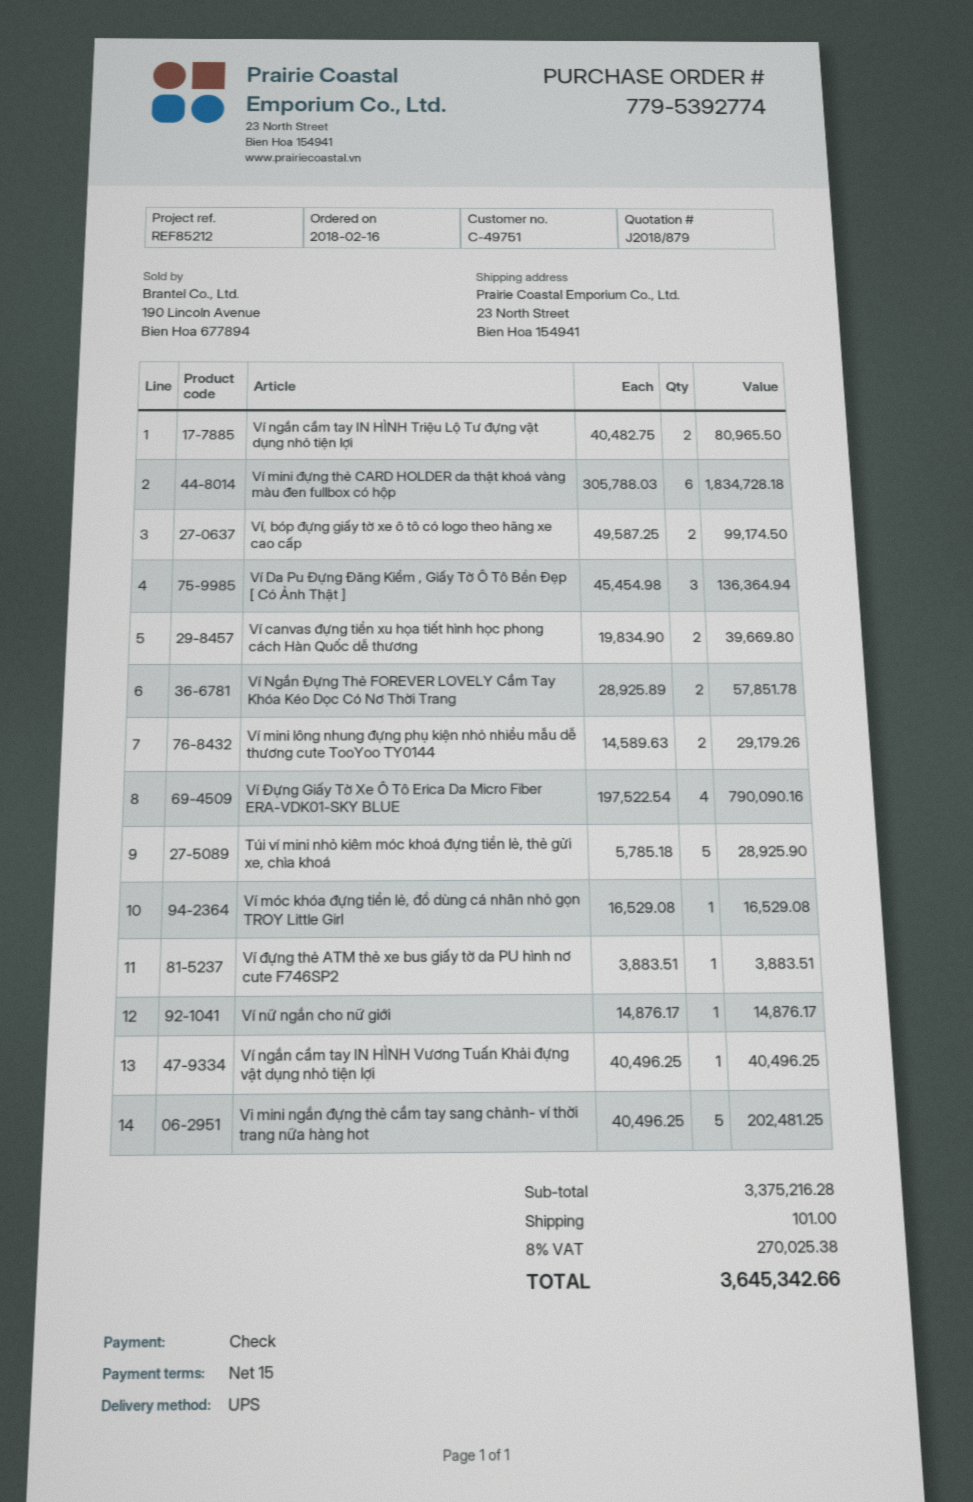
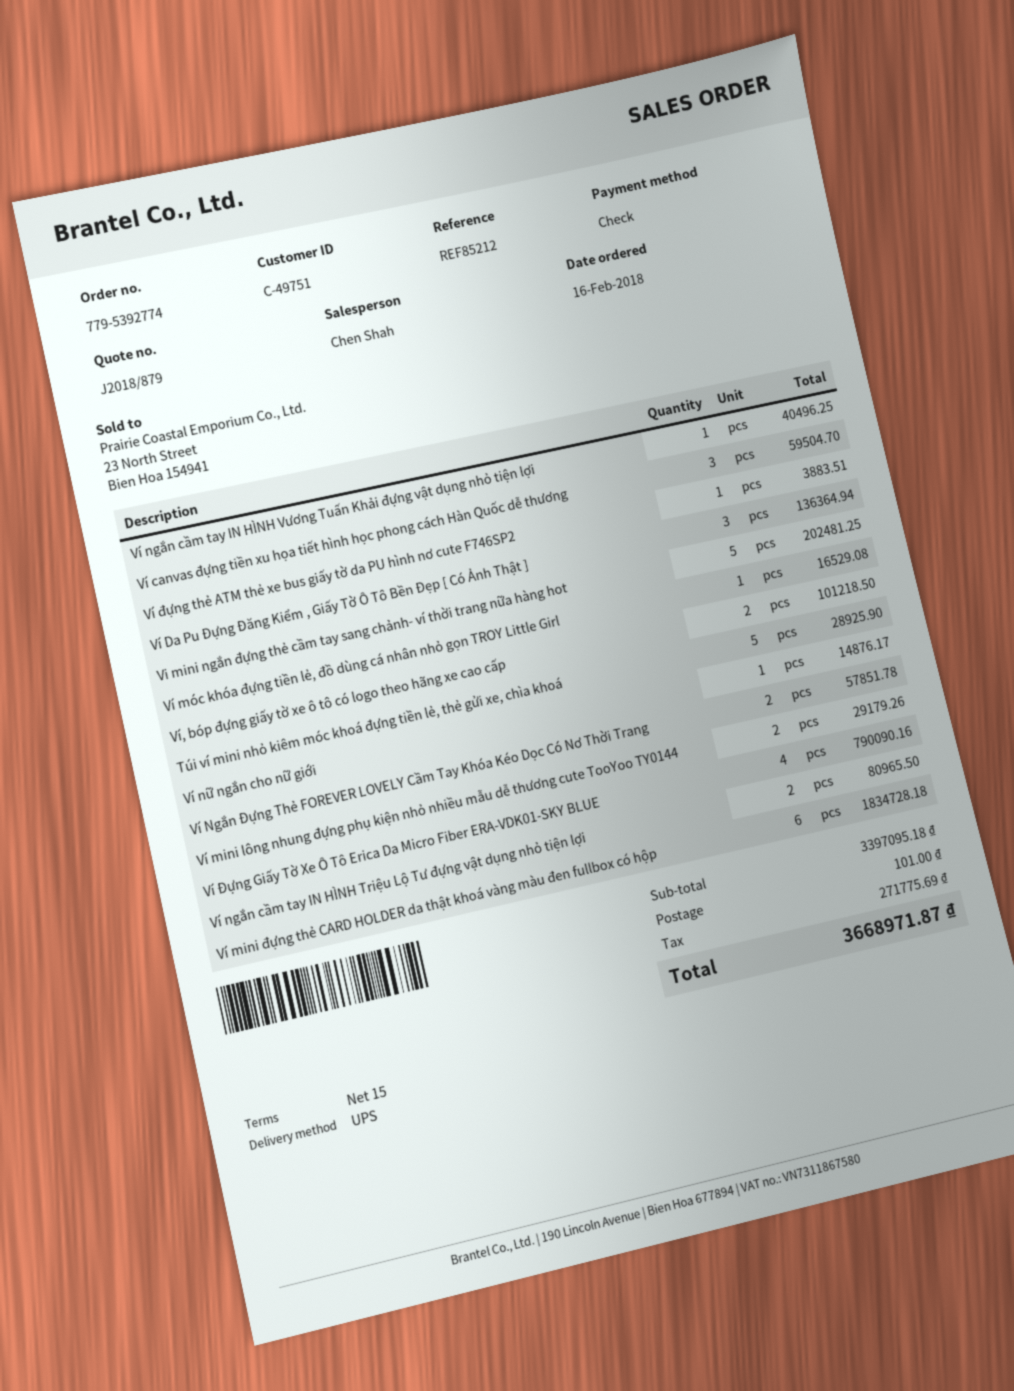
Ví, bóp đựng giấy tờ xe ô tô có logo theo hãng xe cao cấp: 2 for 99174.50 -> 2 for 101218.50
Ví canvas đựng tiền xu họa tiết hình học phong cách Hàn Quốc dễ thương: 2 for 39669.80 -> 3 for 59504.70
subtotal: 3375216.28 -> 3397095.18
tax: 270025.38 -> 271775.69
total: 3645342.66 -> 3668971.87

